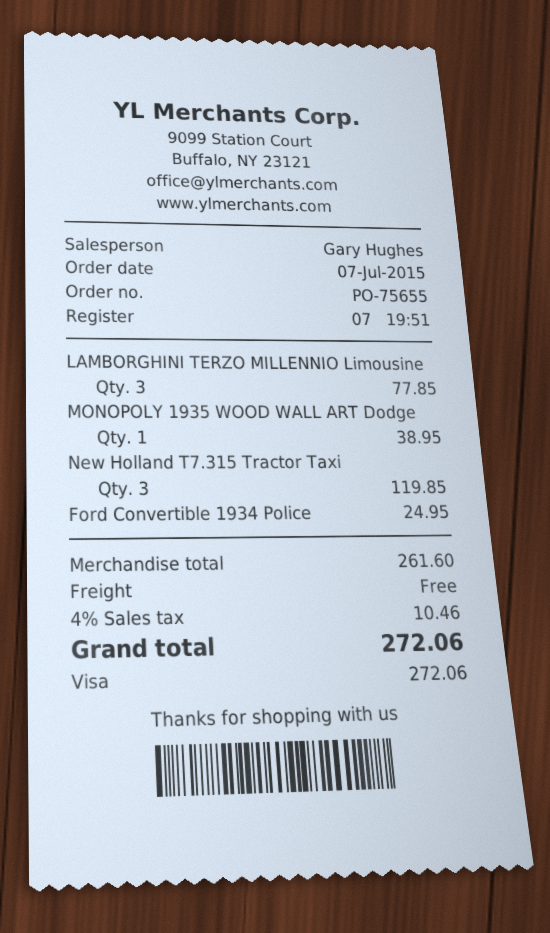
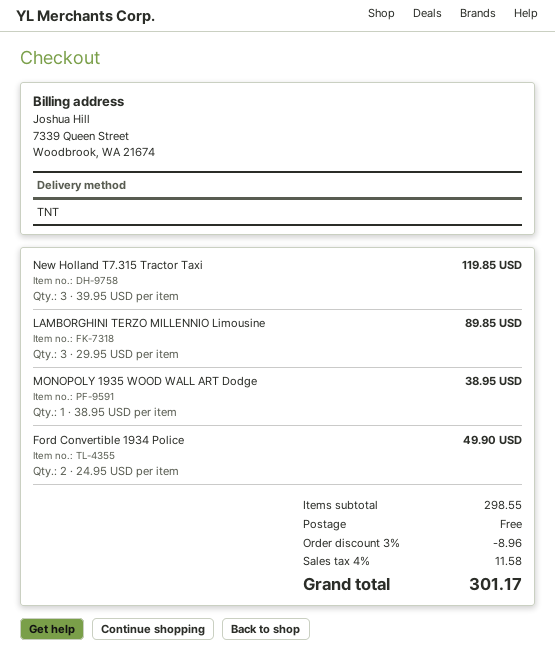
LAMBORGHINI TERZO MILLENNIO Limousine: 3 for 77.85 -> 3 for 89.85
Ford Convertible 1934 Police: 1 for 24.95 -> 2 for 49.90
subtotal: 261.60 -> 298.55
discount: none -> 3% = 8.96
tax: 4% = 10.46 -> 4% = 11.58
total: 272.06 -> 301.17

